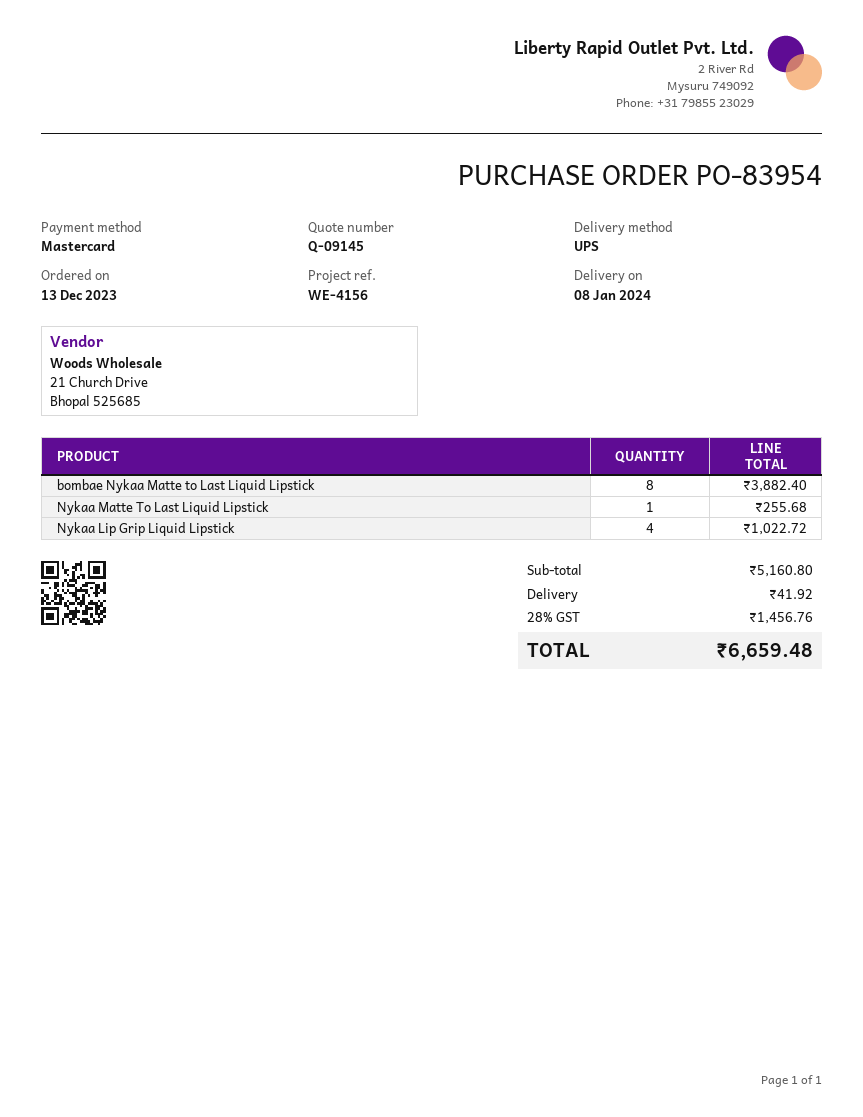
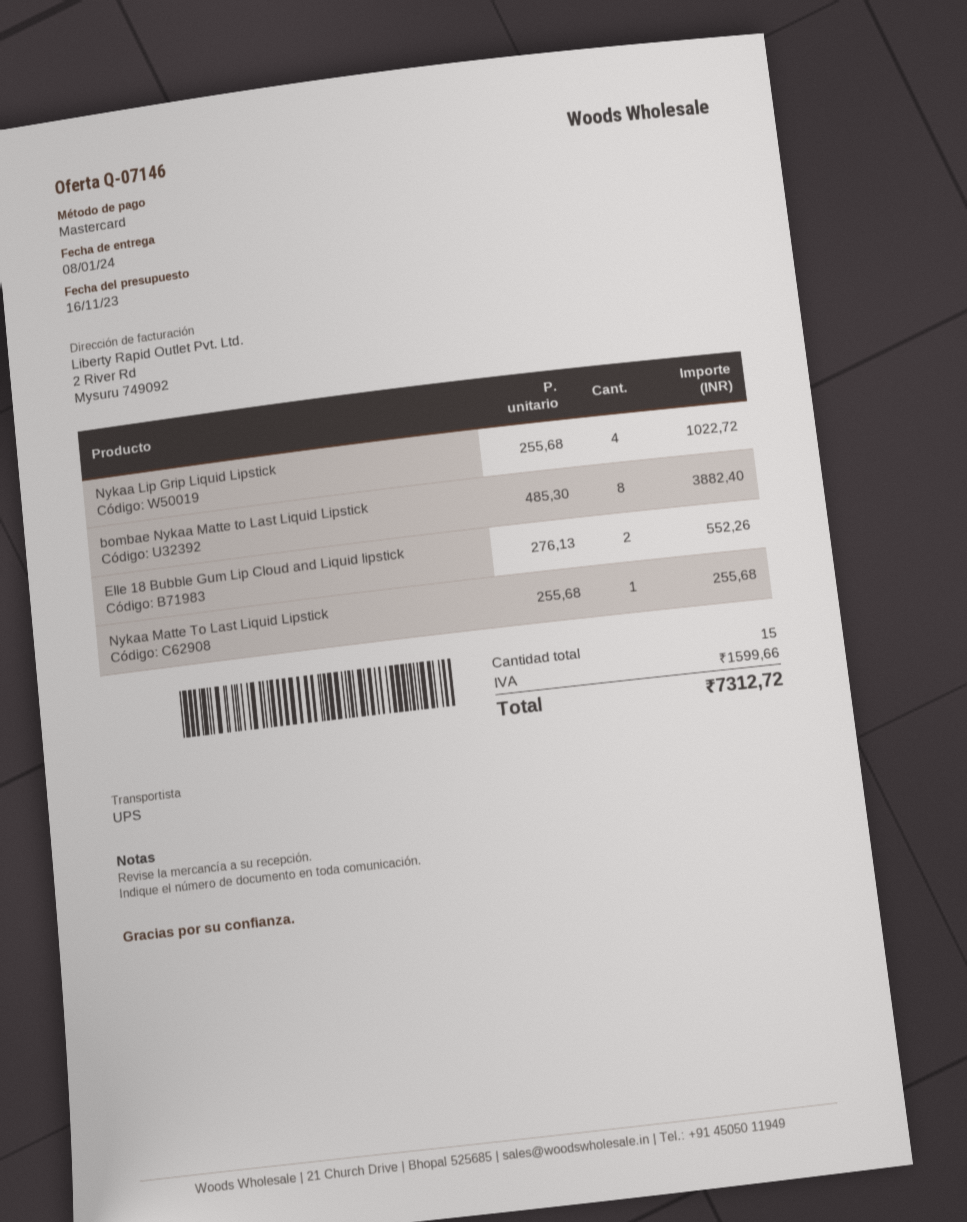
quote number: Q-09145 -> Q-07146
Elle 18 Bubble Gum Lip Cloud and Liquid lipstick: none -> 2 for 552.26
shipping: 41.92 -> none
tax: 1456.76 -> 1599.66
total: 6659.48 -> 7312.72

